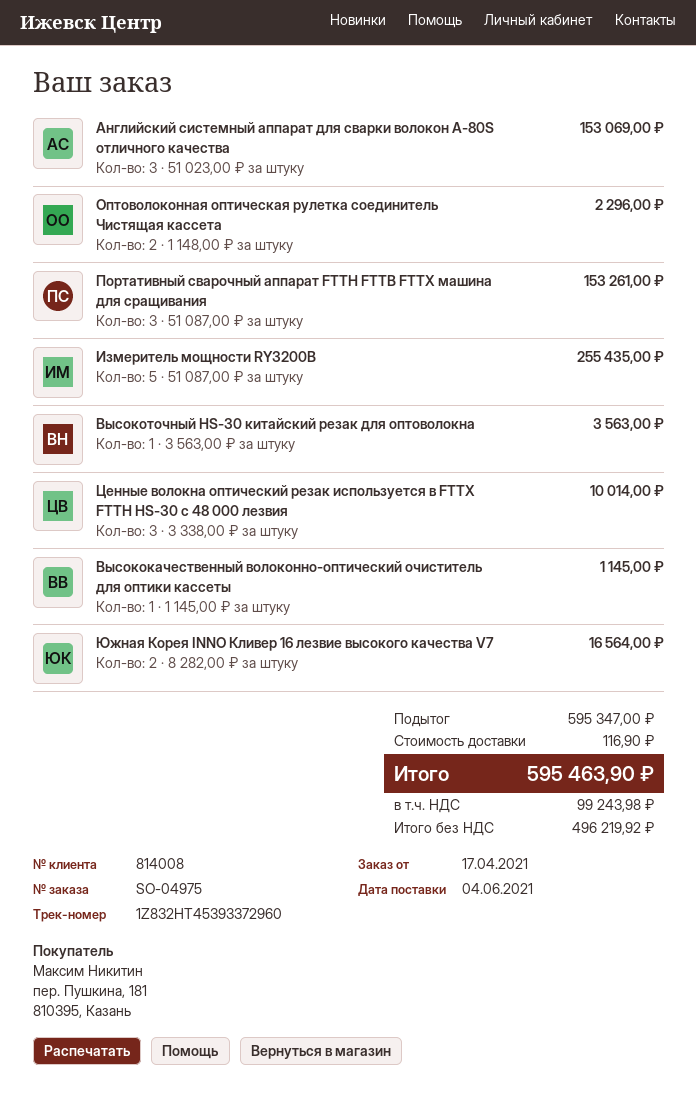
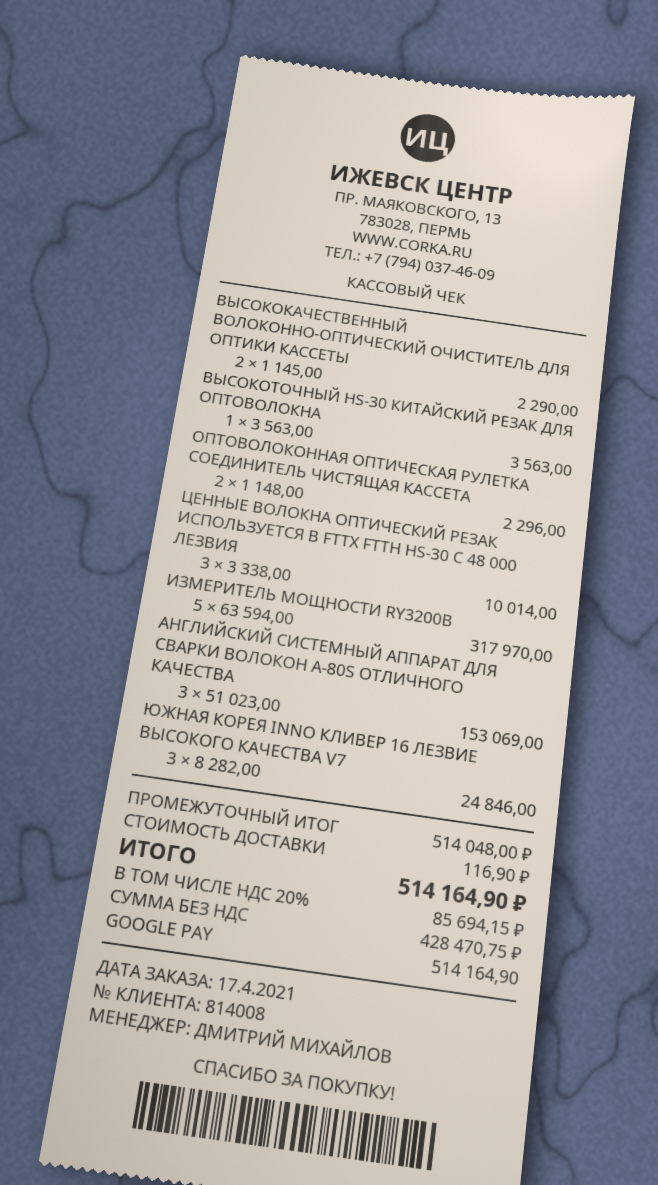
Портативный сварочный аппарат FTTH FTTB FTTX машина для сращивания: 3 x 51087.00 = 153261.00 -> none
Измеритель мощности RY3200B: 5 x 51087.00 = 255435.00 -> 5 x 63594.00 = 317970.00
Высококачественный волоконно-оптический очиститель для оптики кассеты: 1 x 1145.00 = 1145.00 -> 2 x 1145.00 = 2290.00
Южная Корея INNO Кливер 16 лезвие высокого качества V7: 2 x 8282.00 = 16564.00 -> 3 x 8282.00 = 24846.00
subtotal: 595347.00 -> 514048.00
net: 496219.92 -> 428470.75
tax: 99243.98 -> 85694.15
total: 595463.90 -> 514164.90

